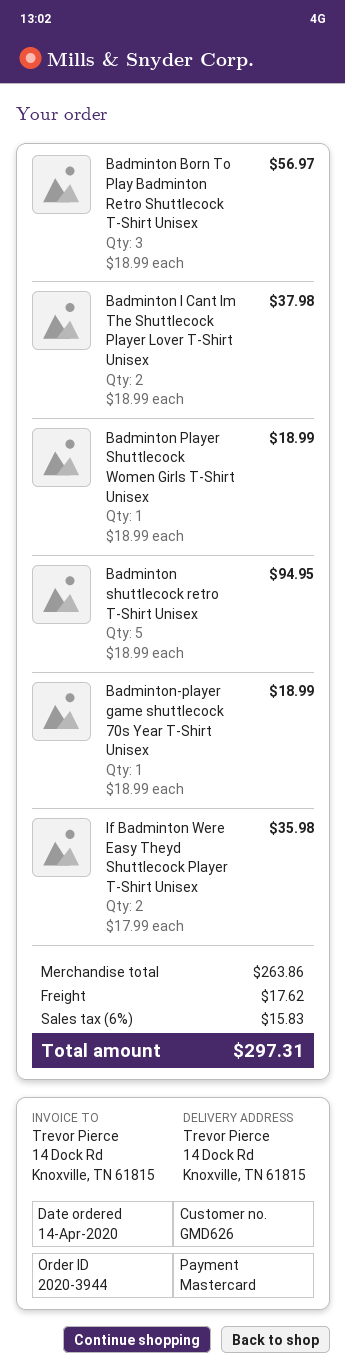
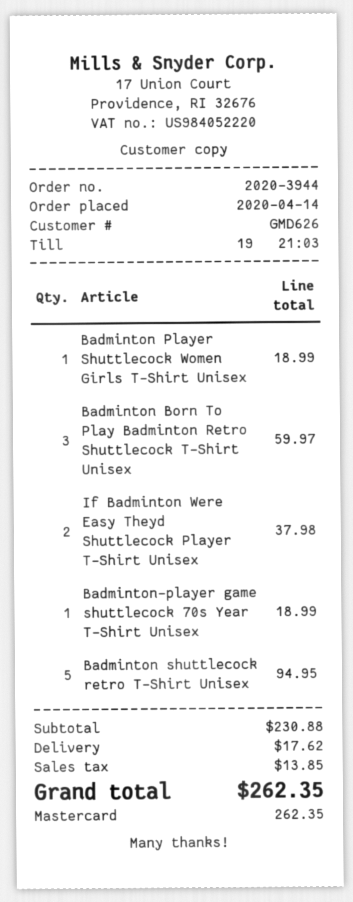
Badminton Born To Play Badminton Retro Shuttlecock T-Shirt Unisex: 3 for 56.97 -> 3 for 59.97
Badminton I Cant Im The Shuttlecock Player Lover T-Shirt Unisex: 2 for 37.98 -> none
If Badminton Were Easy Theyd Shuttlecock Player T-Shirt Unisex: 2 for 35.98 -> 2 for 37.98
subtotal: 263.86 -> 230.88
tax: 15.83 -> 13.85
total: 297.31 -> 262.35

